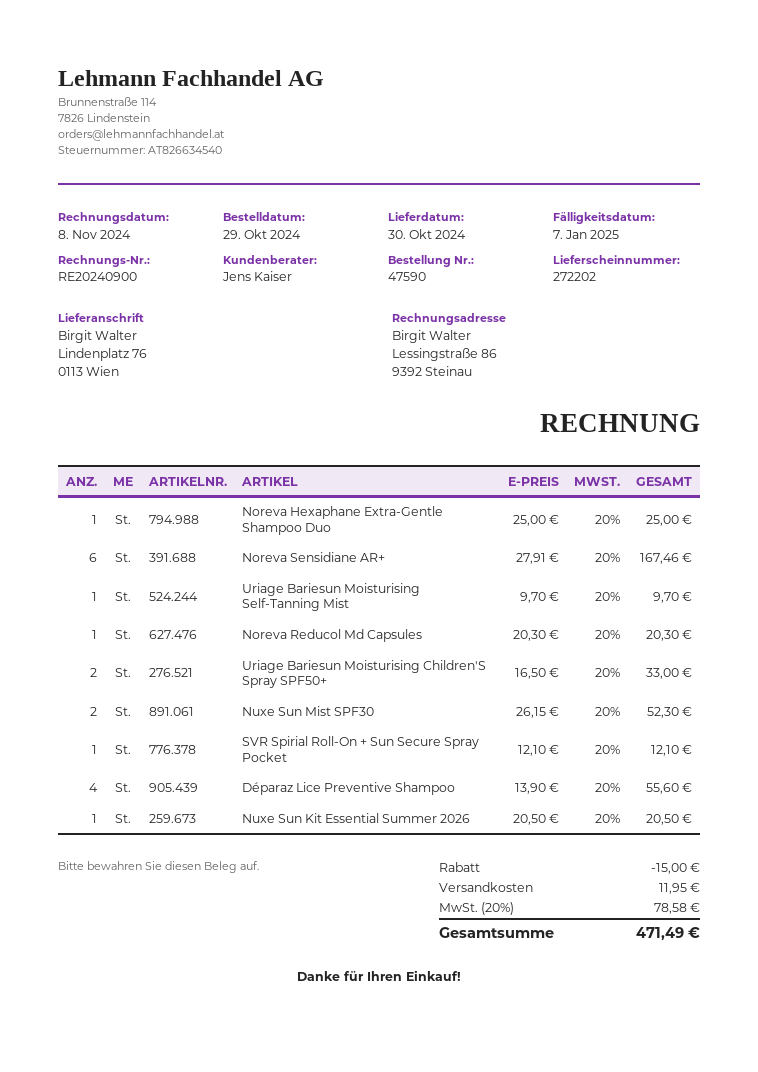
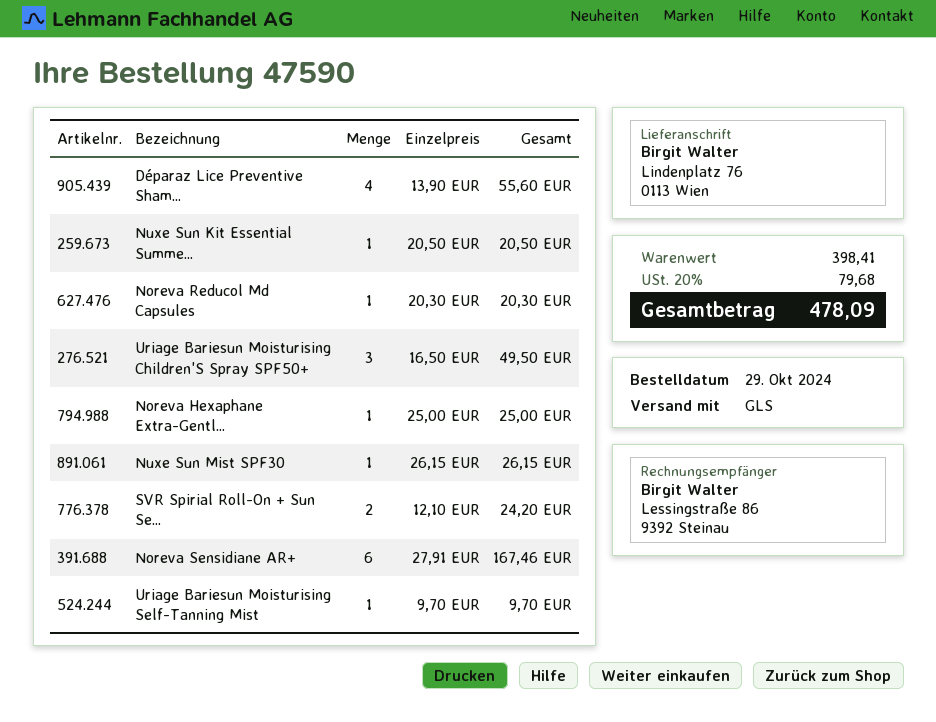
Uriage Bariesun Moisturising Children'S Spray SPF50+: 2 x 16.50 = 33.00 -> 3 x 16.50 = 49.50
Nuxe Sun Mist SPF30: 2 x 26.15 = 52.30 -> 1 x 26.15 = 26.15
SVR Spirial Roll-On + Sun Secure Spray Pocket: 1 x 12.10 = 12.10 -> 2 x 12.10 = 24.20
discount: 15.00 -> none
shipping: 11.95 -> none
tax: 20% = 78.58 -> 20% = 79.68
total: 471.49 -> 478.09

